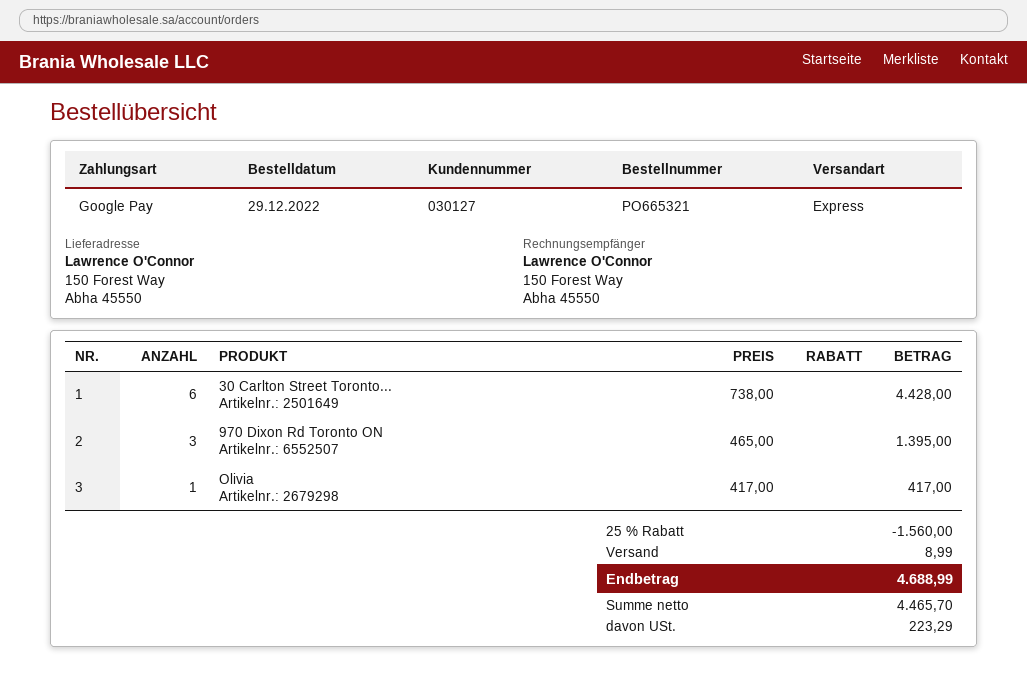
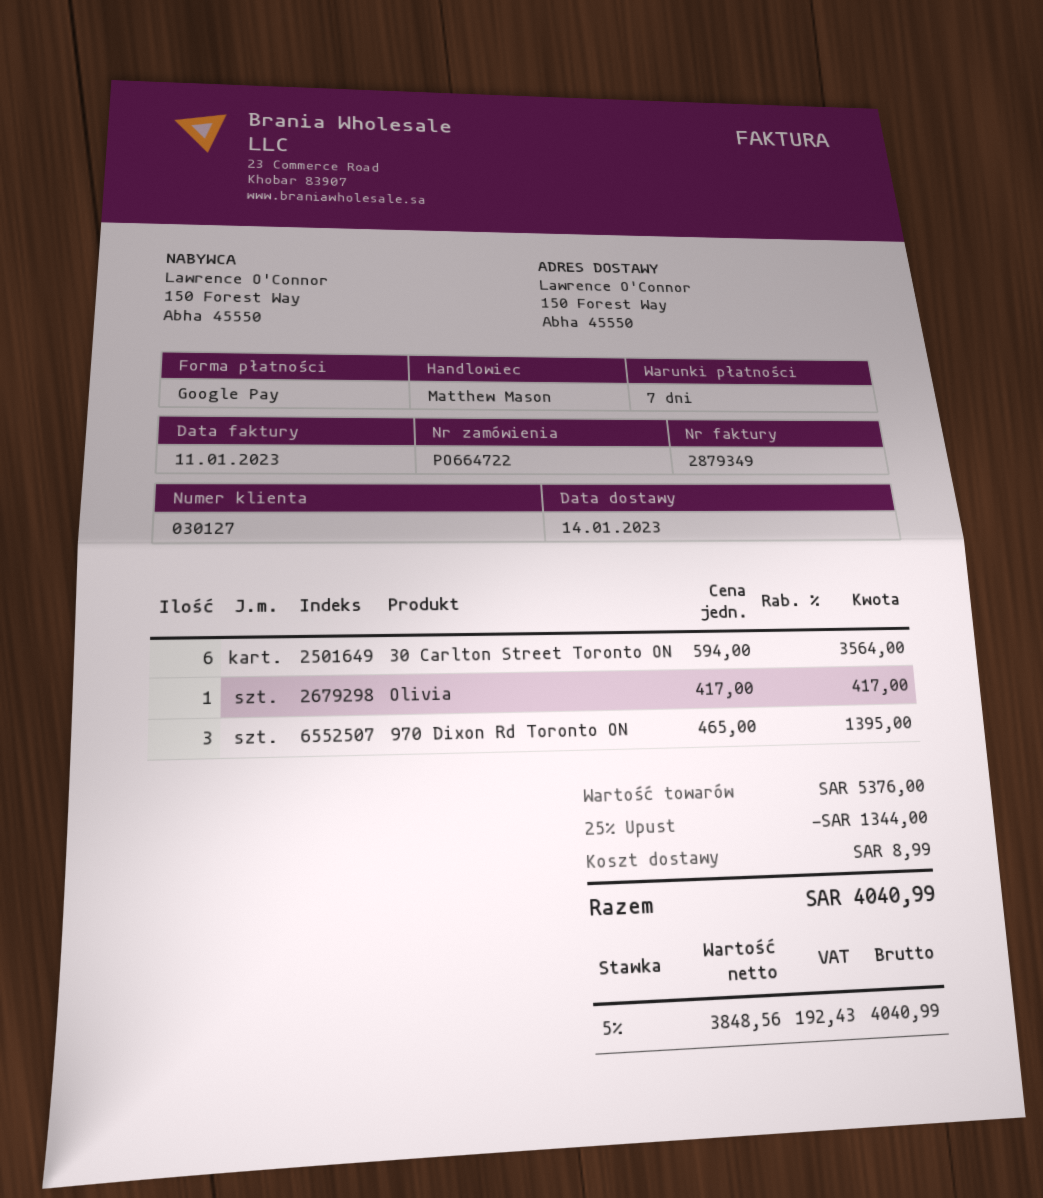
order number: PO665321 -> PO664722
30 Carlton Street Toronto...: 6 x 738.00 = 4428.00 -> 6 x 594.00 = 3564.00
discount: 25% = 1560.00 -> 25% = 1344.00
net: 4465.70 -> 3848.56
tax: 223.29 -> 192.43
total: 4688.99 -> 4040.99

